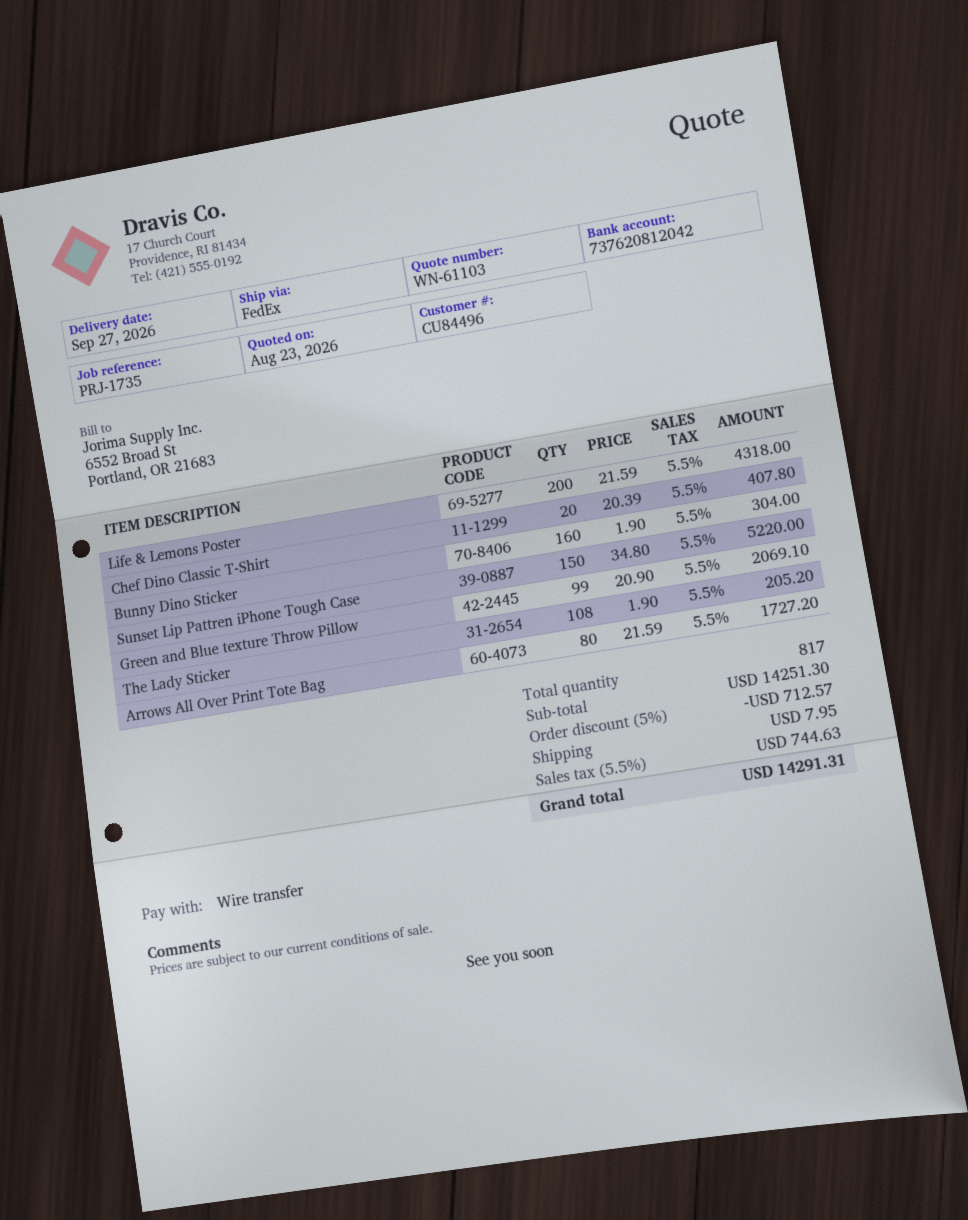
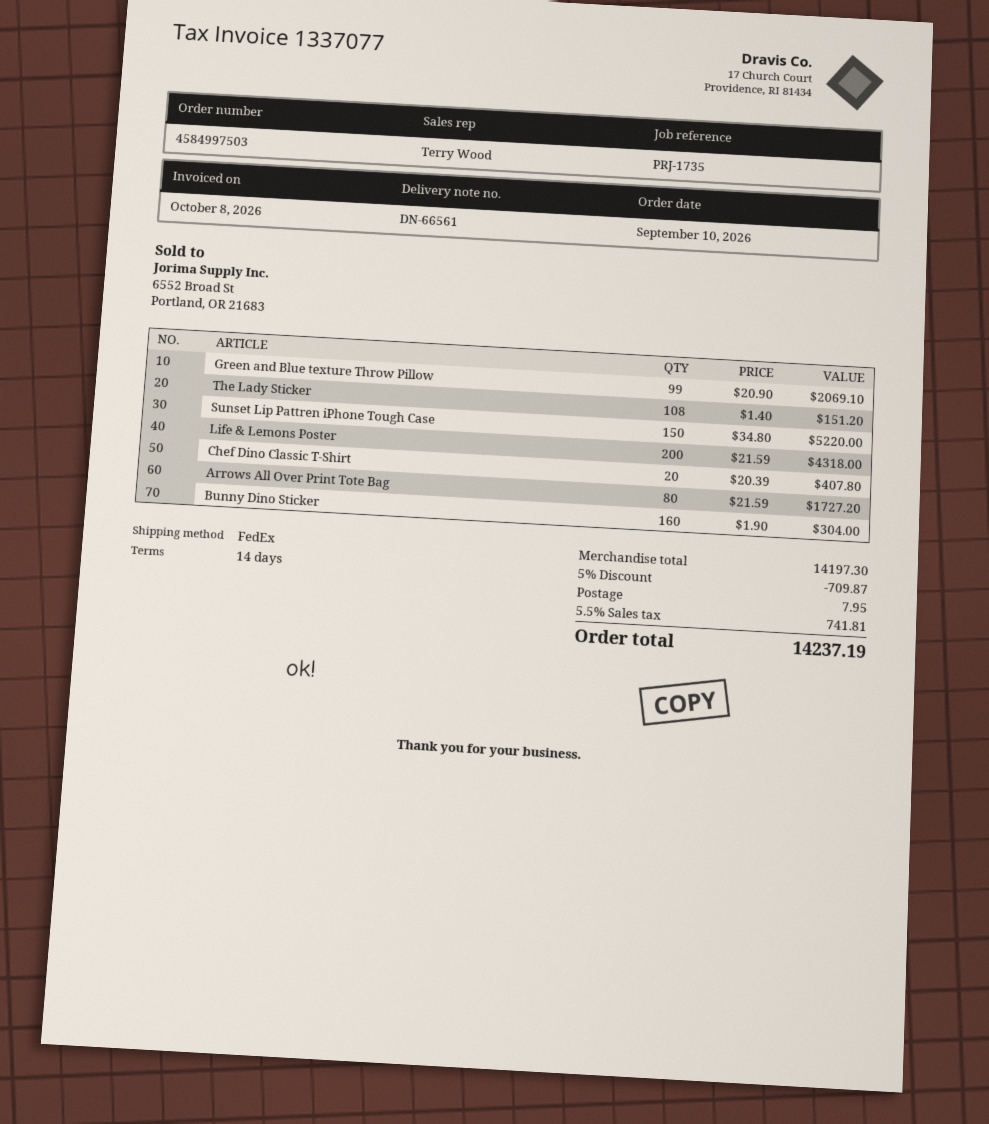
The Lady Sticker: 108 x 1.90 = 205.20 -> 108 x 1.40 = 151.20
subtotal: 14251.30 -> 14197.30
discount: 5% = 712.57 -> 5% = 709.87
tax: 5.5% = 744.63 -> 5.5% = 741.81
total: 14291.31 -> 14237.19

